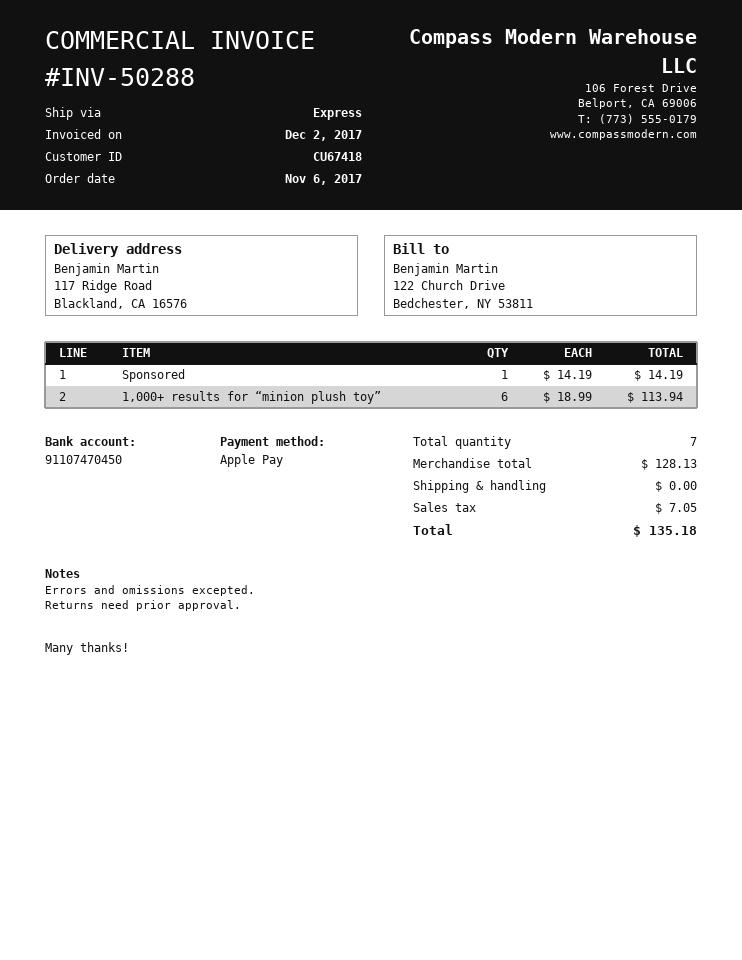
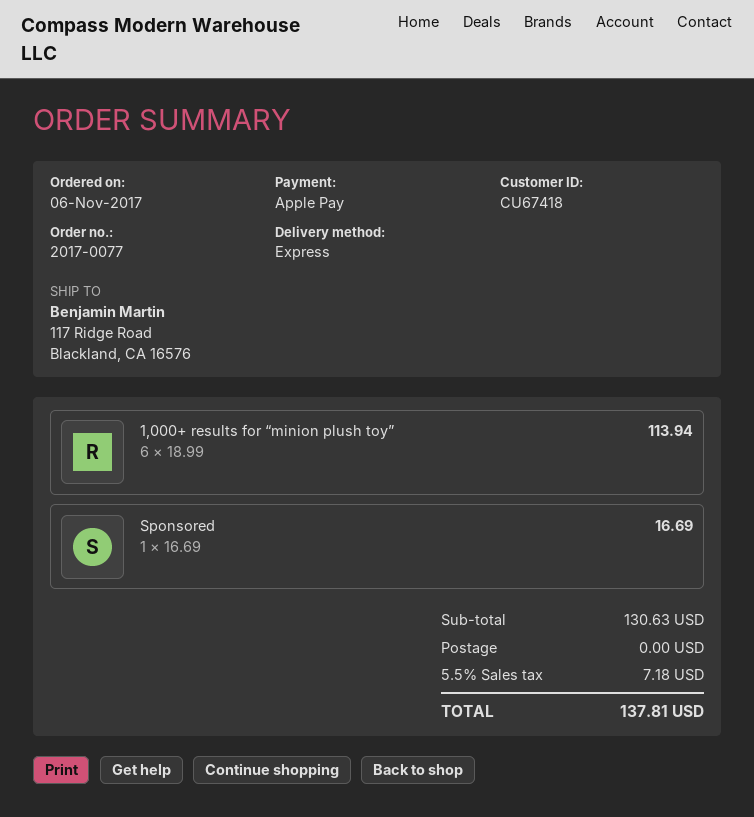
Sponsored: 1 x 14.19 = 14.19 -> 1 x 16.69 = 16.69
subtotal: 128.13 -> 130.63
tax: 7.05 -> 7.18
total: 135.18 -> 137.81

